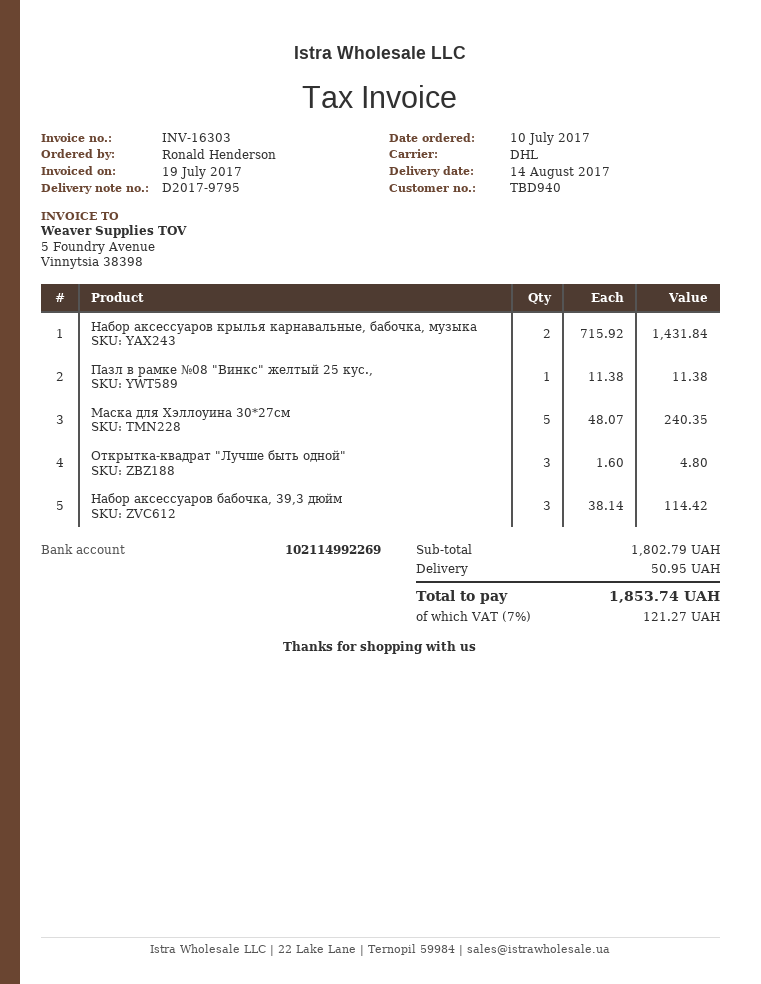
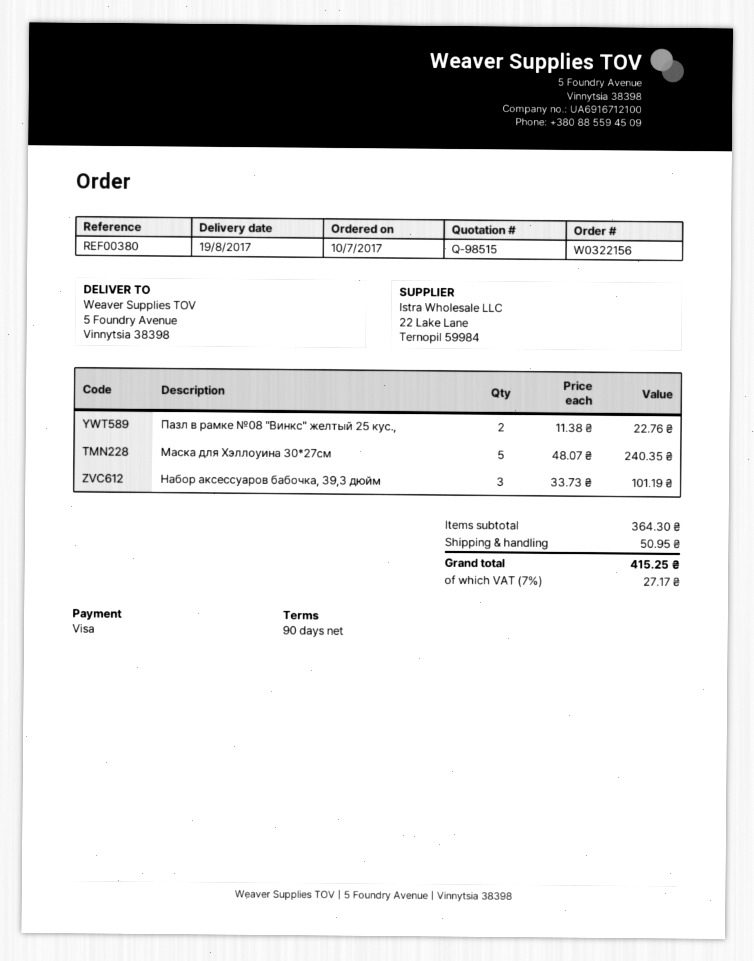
delivery date: 2017-08-14 -> 2017-08-19
Набор аксессуаров крылья карнавальные, бабочка, музыка: 2 x 715.92 = 1431.84 -> none
Пазл в рамке №08 "Винкс" желтый 25 кус.,: 1 x 11.38 = 11.38 -> 2 x 11.38 = 22.76
Открытка-квадрат "Лучше быть одной": 3 x 1.60 = 4.80 -> none
Набор аксессуаров бабочка, 39,3 дюйм: 3 x 38.14 = 114.42 -> 3 x 33.73 = 101.19
subtotal: 1802.79 -> 364.30
tax: 7% = 121.27 -> 7% = 27.17
total: 1853.74 -> 415.25

